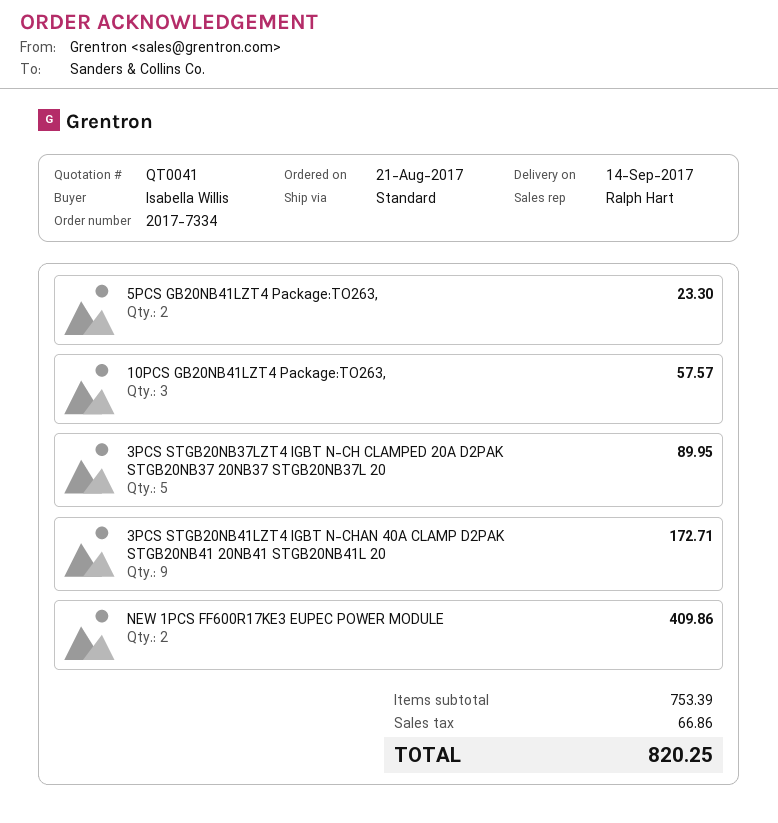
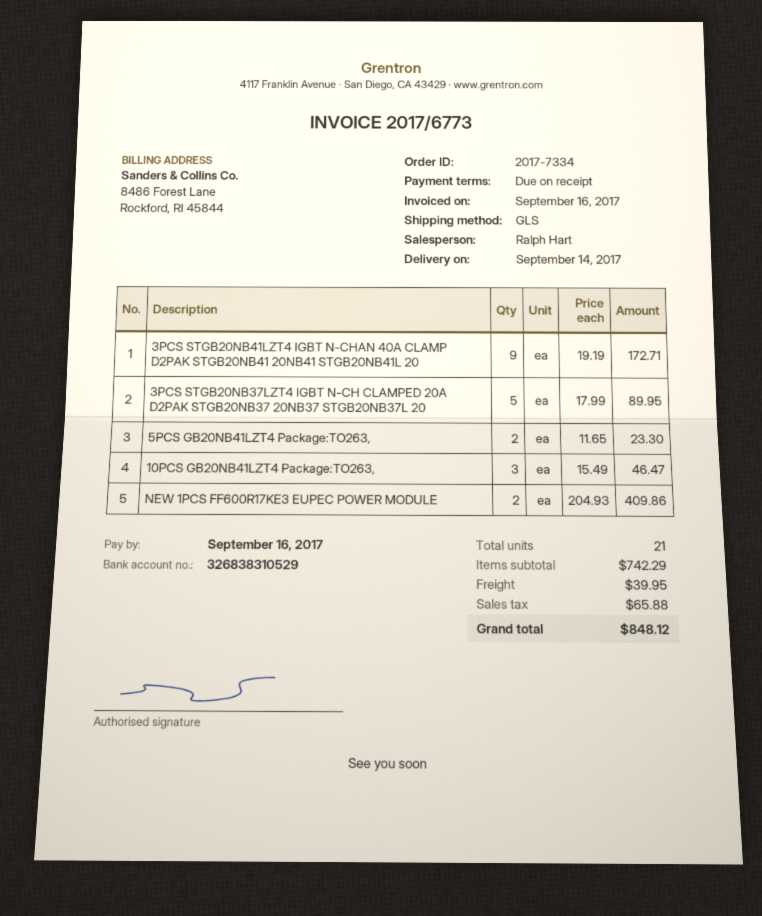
shipping method: standard -> GLS
10PCS GB20NB41LZT4 Package:TO263,: 3 for 57.57 -> 3 for 46.47
subtotal: 753.39 -> 742.29
shipping: none -> 39.95
tax: 66.86 -> 65.88
total: 820.25 -> 848.12

